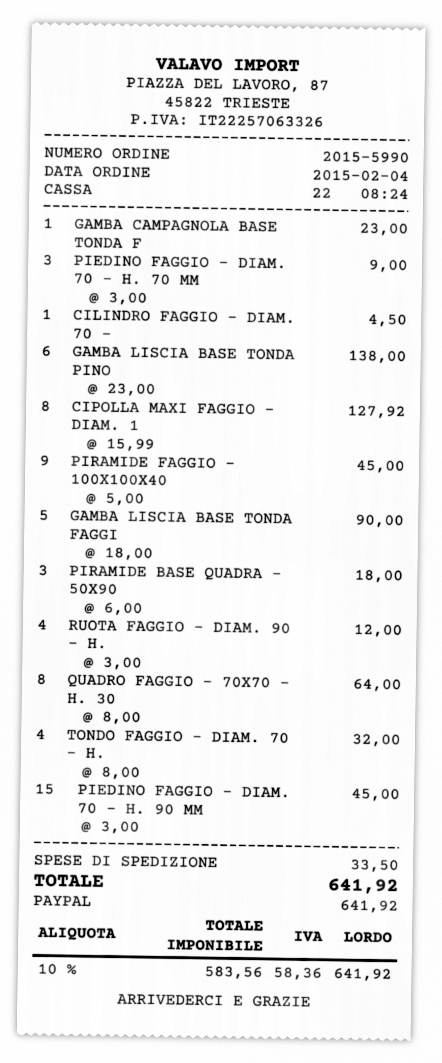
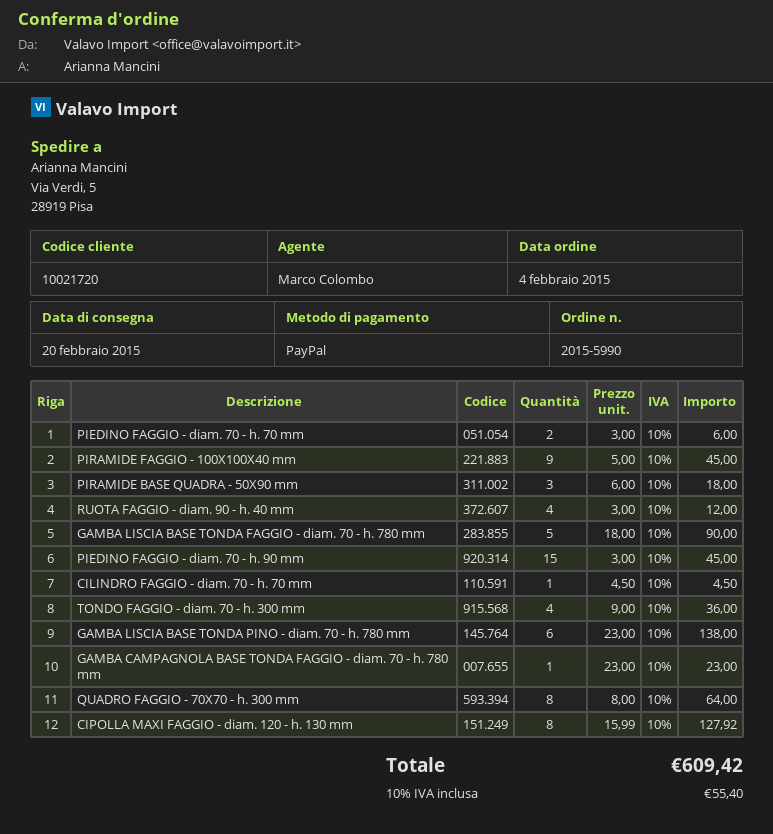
PIEDINO FAGGIO - DIAM. 70 - H. 70 MM: 3 x 3.00 = 9.00 -> 2 x 3.00 = 6.00
TONDO FAGGIO - DIAM. 70 - H.: 4 x 8.00 = 32.00 -> 4 x 9.00 = 36.00
shipping: 33.50 -> none
tax: 10% = 58.36 -> 10% = 55.40
total: 641.92 -> 609.42

